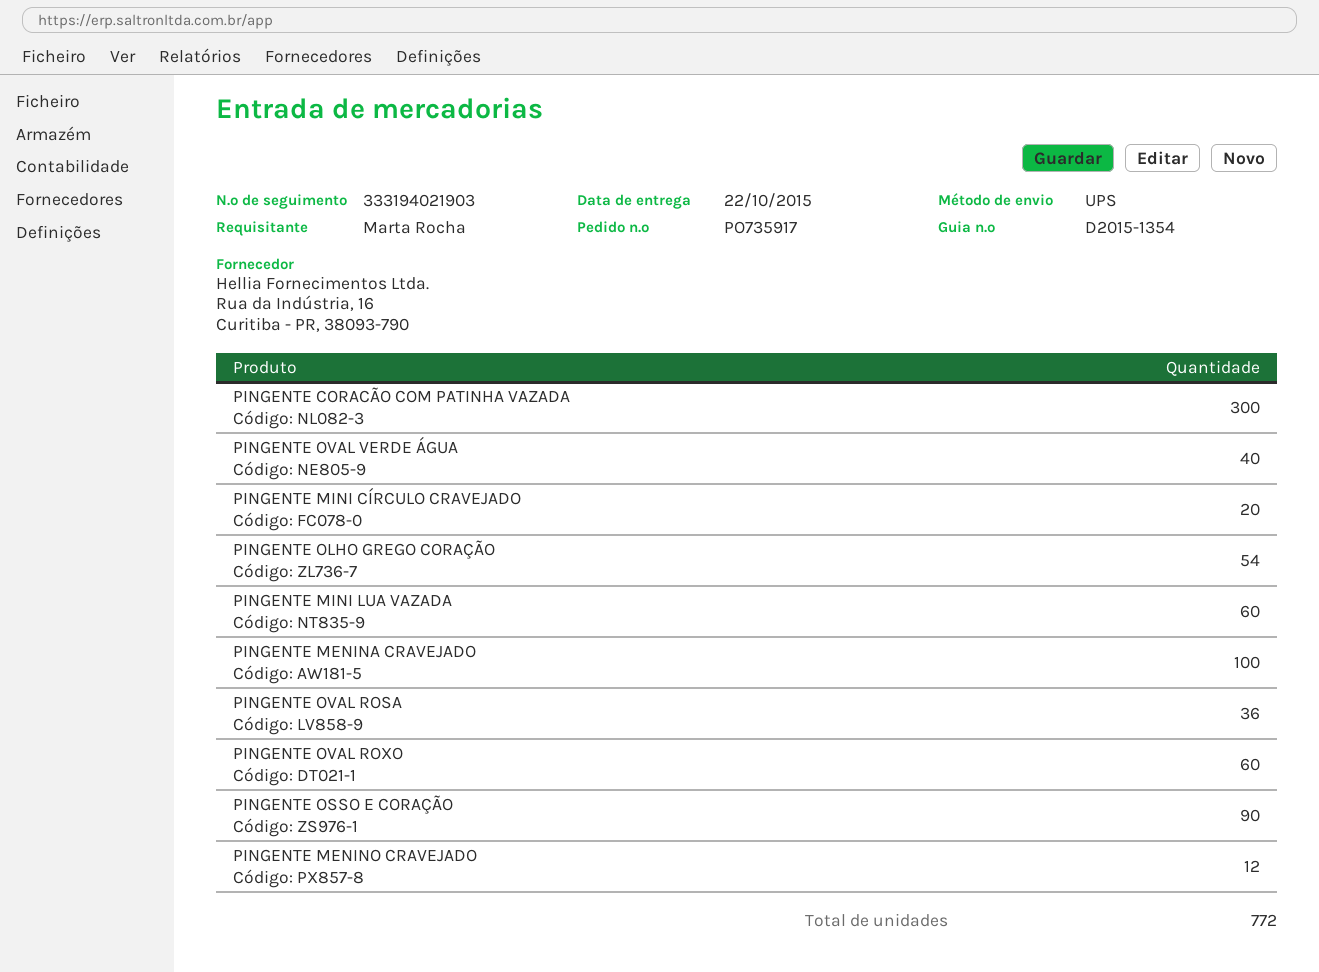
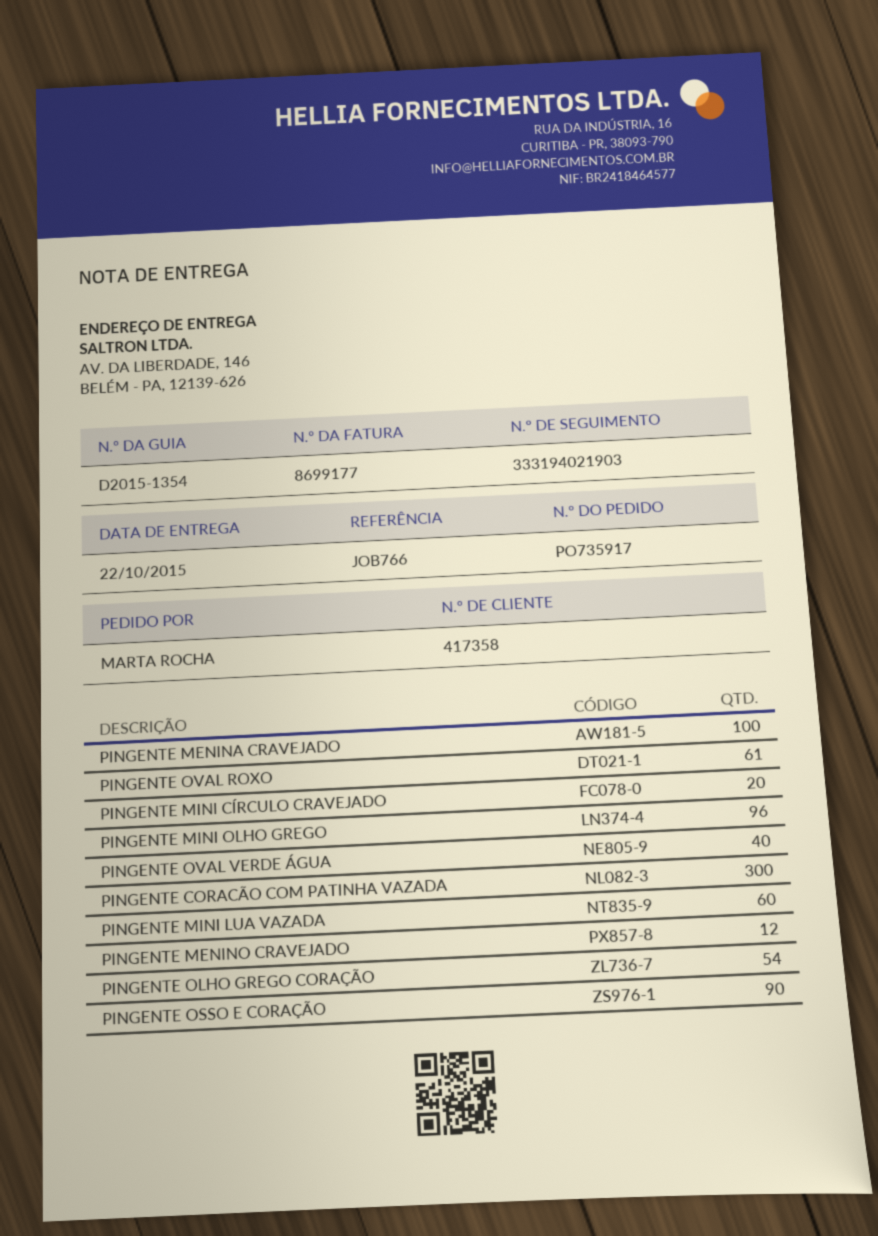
PINGENTE OVAL ROSA: 36 -> none
PINGENTE OVAL ROXO: 60 -> 61
PINGENTE MINI OLHO GREGO: none -> 96

